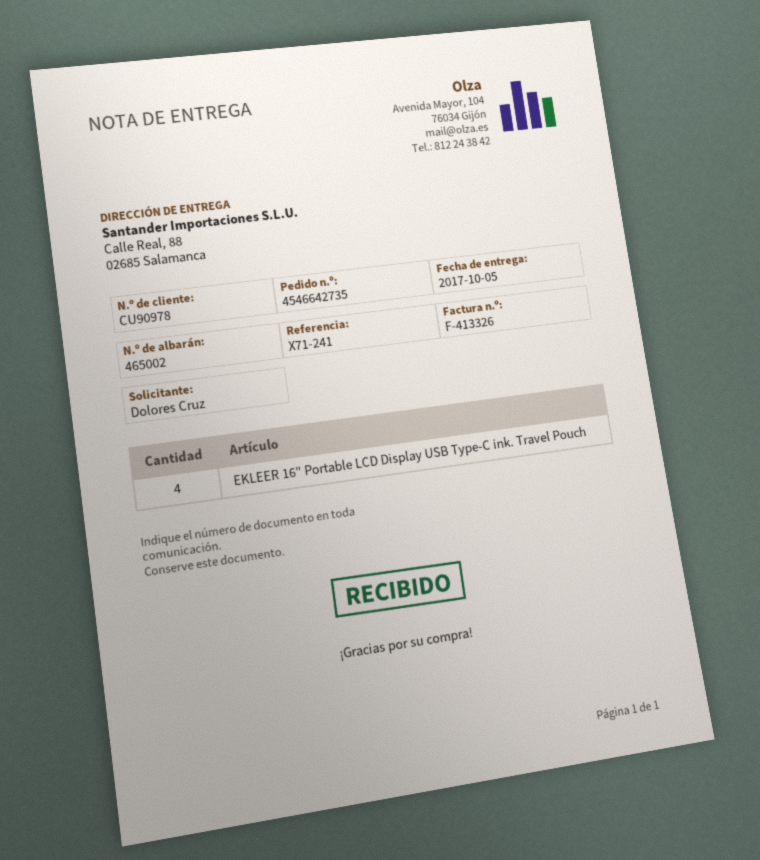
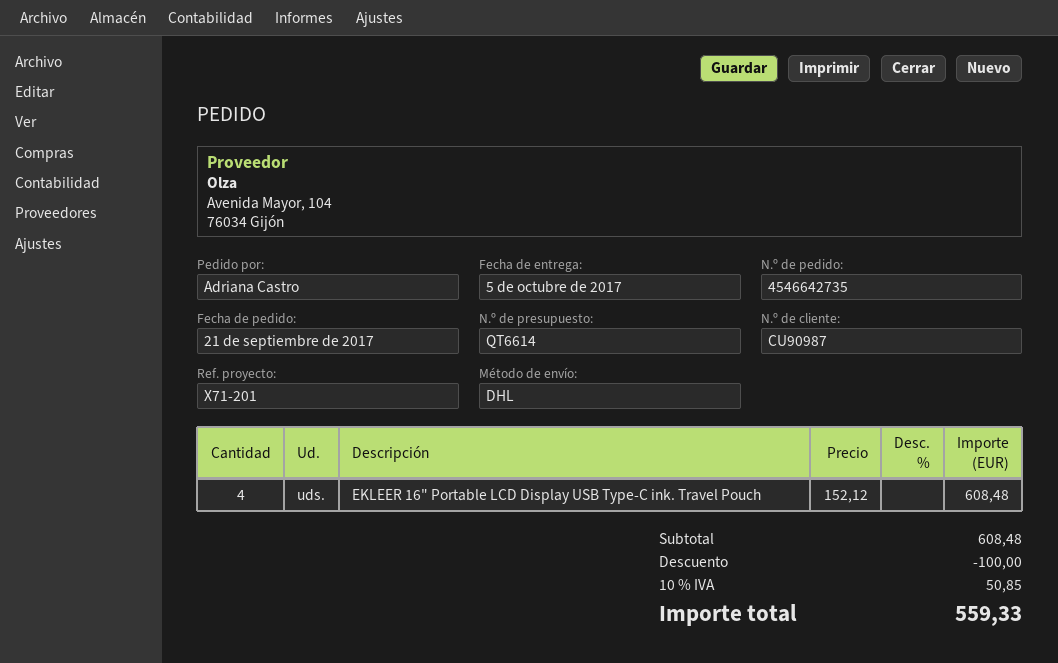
customer number: CU90978 -> CU90987
reference: X71-241 -> X71-201
ordered by: Dolores Cruz -> Adriana Castro

